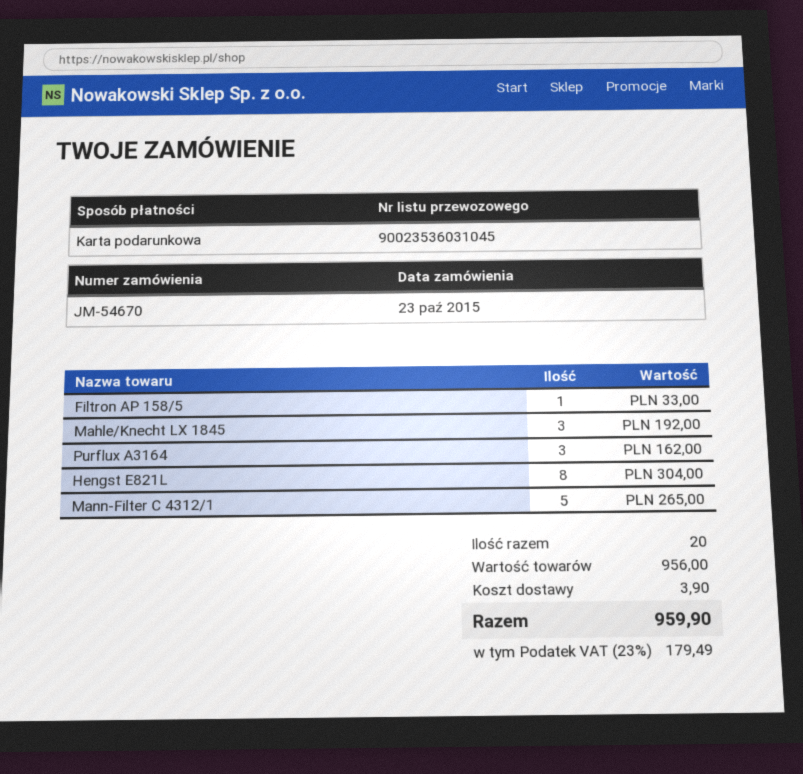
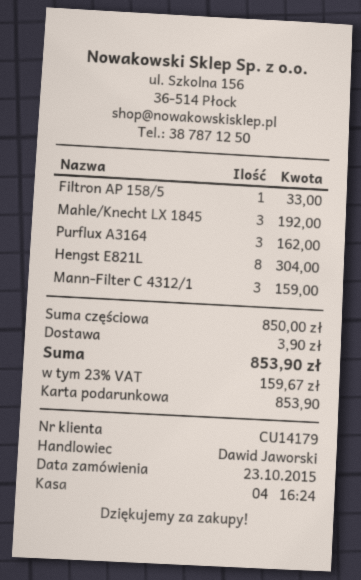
Mann-Filter C 4312/1: 5 for 265.00 -> 3 for 159.00
subtotal: 956.00 -> 850.00
tax: 23% = 179.49 -> 23% = 159.67
total: 959.90 -> 853.90

